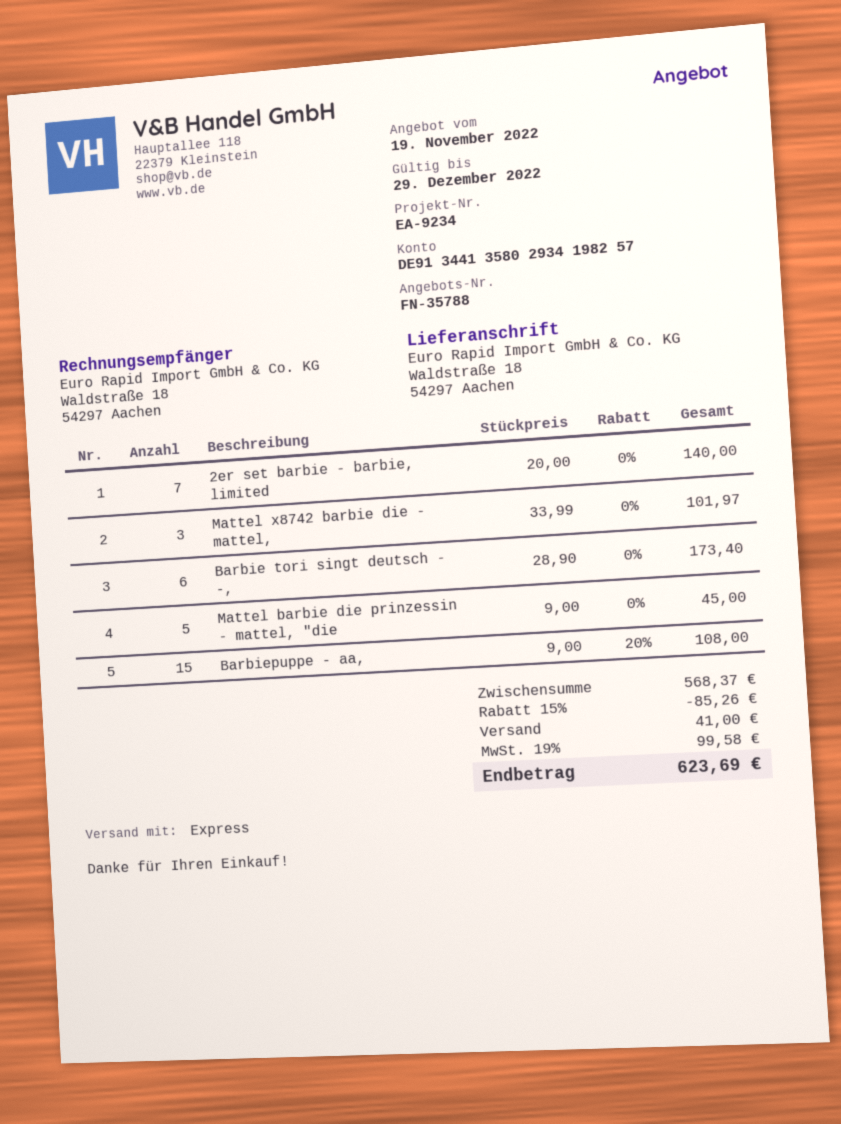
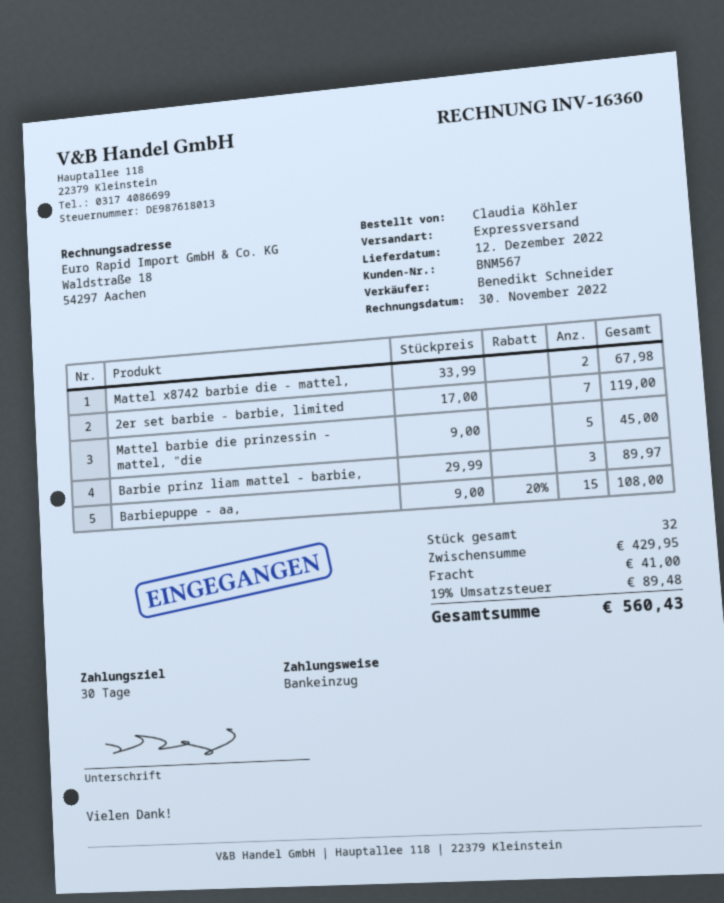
2er set barbie - barbie, limited: 7 x 20.00 = 140.00 -> 7 x 17.00 = 119.00
Mattel x8742 barbie die - mattel,: 3 x 33.99 = 101.97 -> 2 x 33.99 = 67.98
Barbie tori singt deutsch - -,: 6 x 28.90 = 173.40 -> none
Barbie prinz liam mattel - barbie,: none -> 3 x 29.99 = 89.97
subtotal: 568.37 -> 429.95
discount: 15% = 85.26 -> none
tax: 19% = 99.58 -> 19% = 89.48
total: 623.69 -> 560.43

